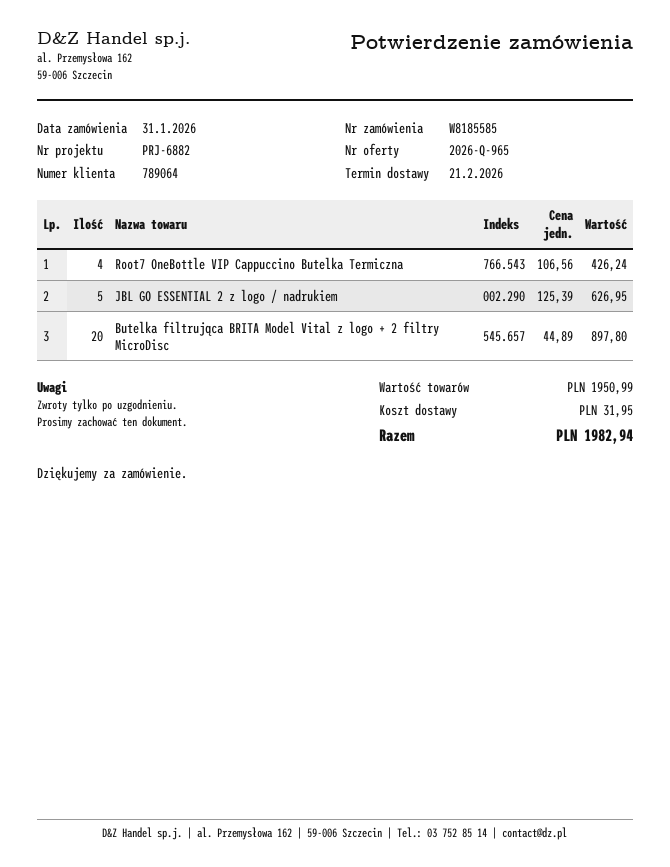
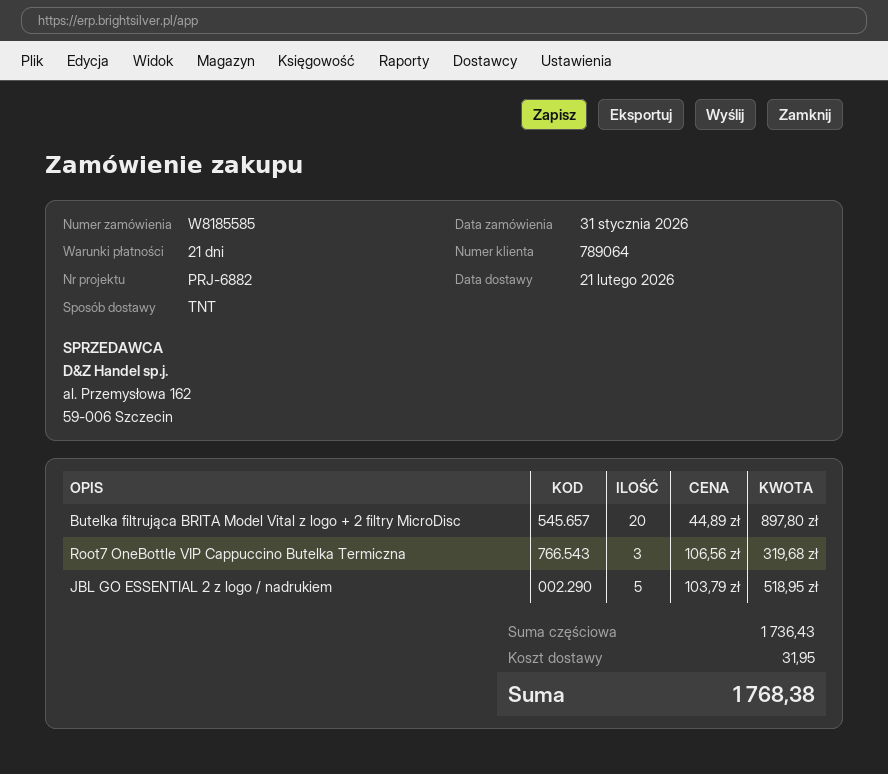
Root7 OneBottle VIP Cappuccino Butelka Termiczna: 4 x 106.56 = 426.24 -> 3 x 106.56 = 319.68
JBL GO ESSENTIAL 2 z logo / nadrukiem: 5 x 125.39 = 626.95 -> 5 x 103.79 = 518.95
subtotal: 1950.99 -> 1736.43
total: 1982.94 -> 1768.38

